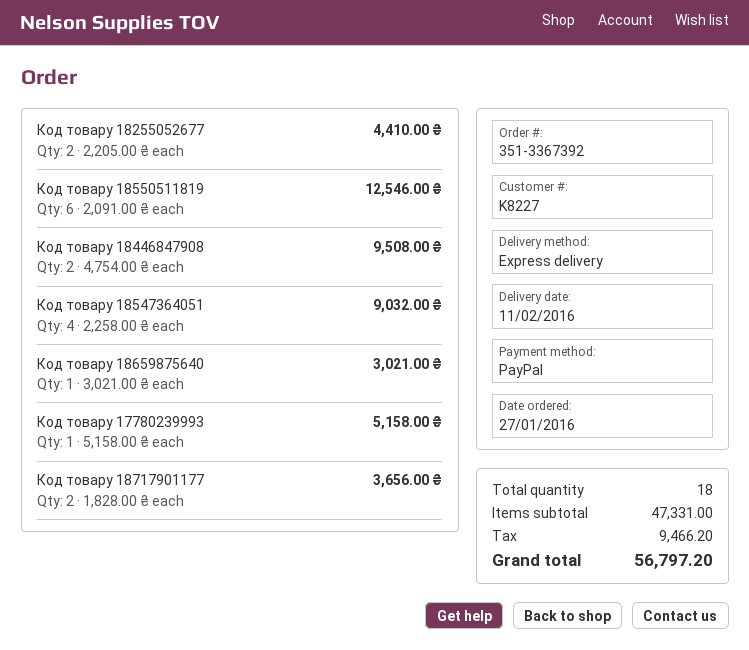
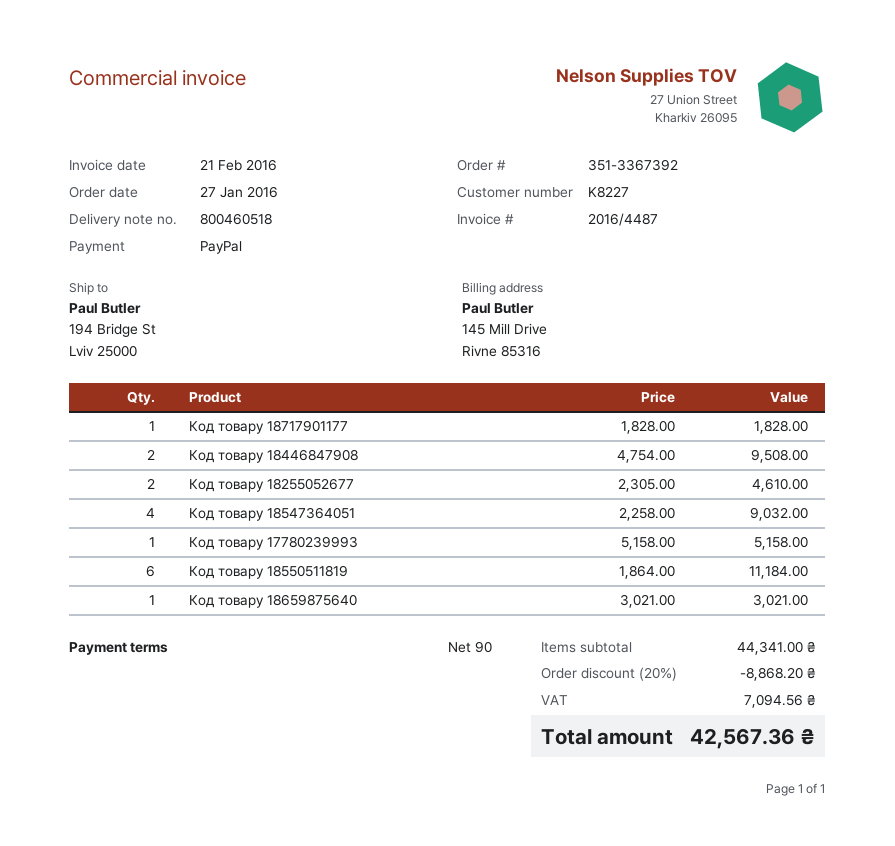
Код товару 18255052677: 2 x 2205.00 = 4410.00 -> 2 x 2305.00 = 4610.00
Код товару 18550511819: 6 x 2091.00 = 12546.00 -> 6 x 1864.00 = 11184.00
Код товару 18717901177: 2 x 1828.00 = 3656.00 -> 1 x 1828.00 = 1828.00
subtotal: 47331.00 -> 44341.00
discount: none -> 20% = 8868.20
tax: 9466.20 -> 7094.56
total: 56797.20 -> 42567.36

